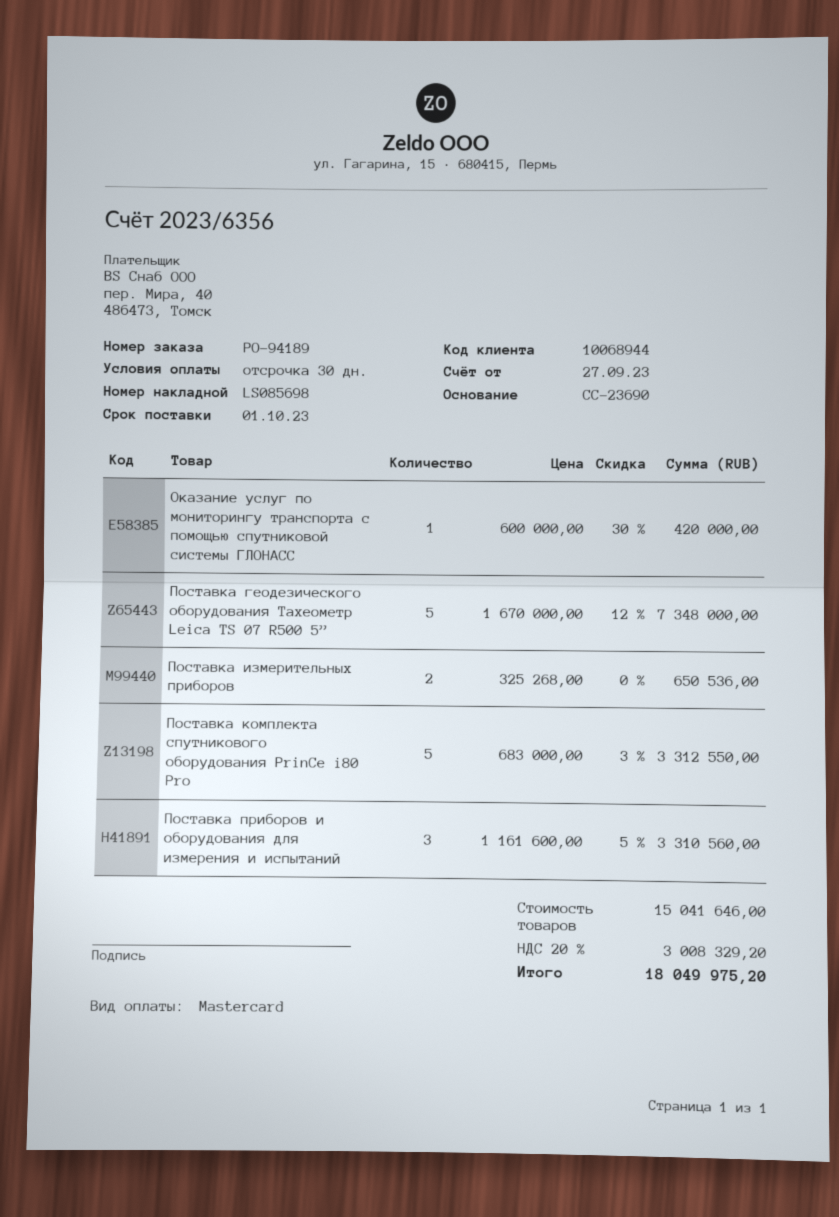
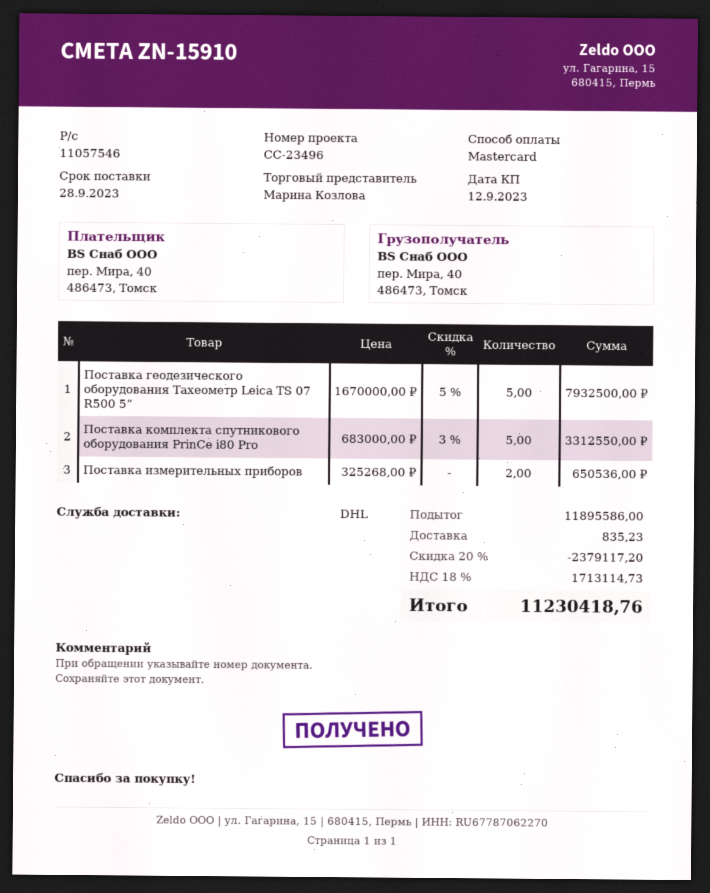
delivery date: 2023-10-01 -> 2023-09-28
reference: CC-23690 -> CC-23496
Оказание услуг по мониторингу транспорта с помощью спутниковой системы ГЛОНАСС: 1 x 600000.00 - 30% = 420000.00 -> none
Поставка геодезического оборудования Тахеометр Leica TS 07 R500 5”: 5 x 1670000.00 - 12% = 7348000.00 -> 5 x 1670000.00 - 5% = 7932500.00
Поставка приборов и оборудования для измерения и испытаний: 3 x 1161600.00 - 5% = 3310560.00 -> none
subtotal: 15041646.00 -> 11895586.00
discount: none -> 20% = 2379117.20
shipping: none -> 835.23
tax: 20% = 3008329.20 -> 18% = 1713114.73
total: 18049975.20 -> 11230418.76

